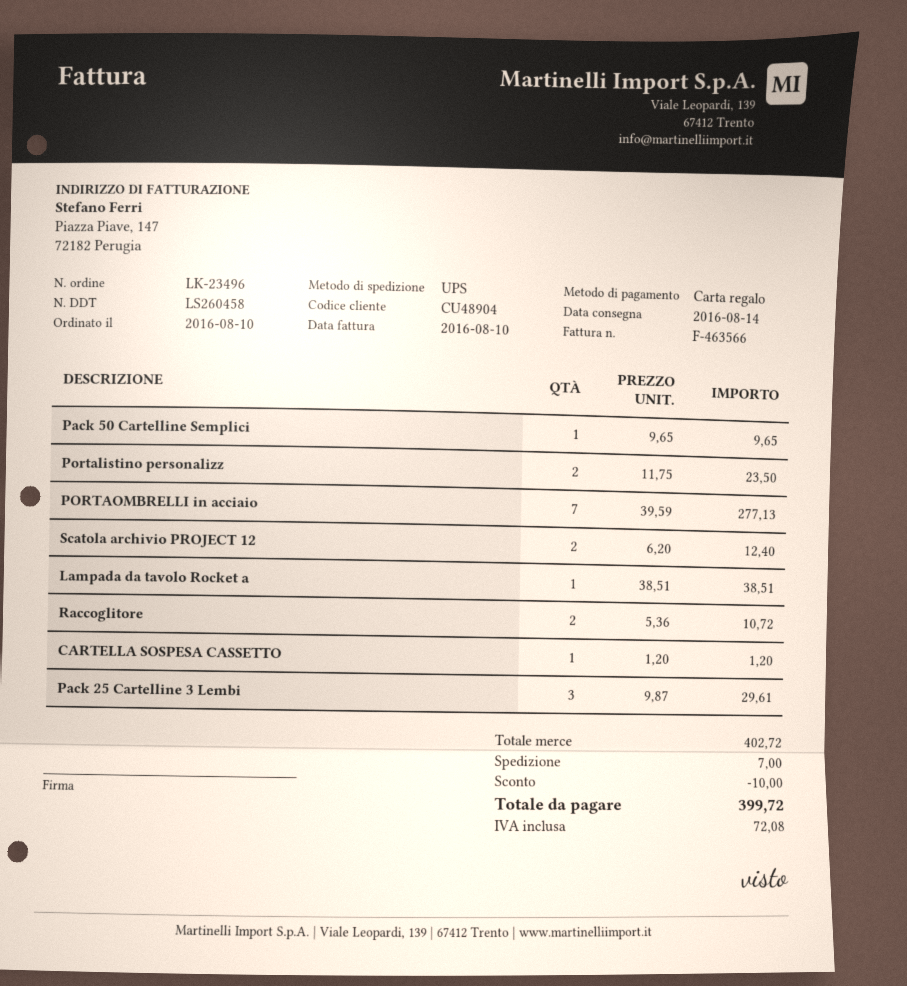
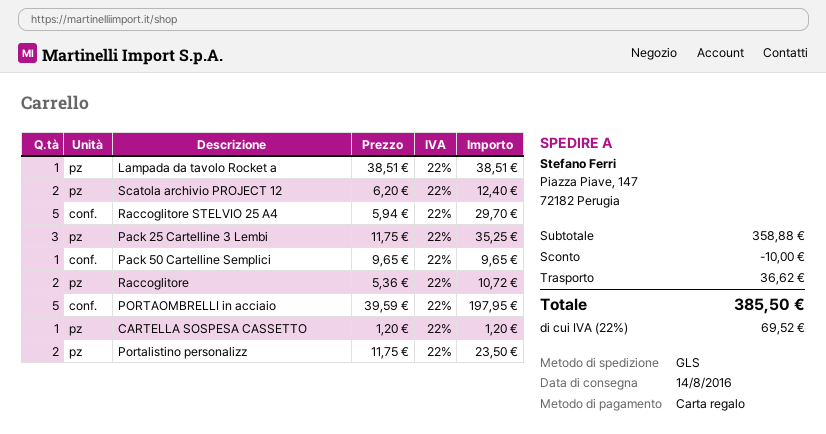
shipping method: UPS -> GLS
PORTAOMBRELLI in acciaio: 7 x 39.59 = 277.13 -> 5 x 39.59 = 197.95
Pack 25 Cartelline 3 Lembi: 3 x 9.87 = 29.61 -> 3 x 11.75 = 35.25
Raccoglitore STELVIO 25 A4: none -> 5 x 5.94 = 29.70
subtotal: 402.72 -> 358.88
shipping: 7.00 -> 36.62
tax: 72.08 -> 69.52
total: 399.72 -> 385.50

